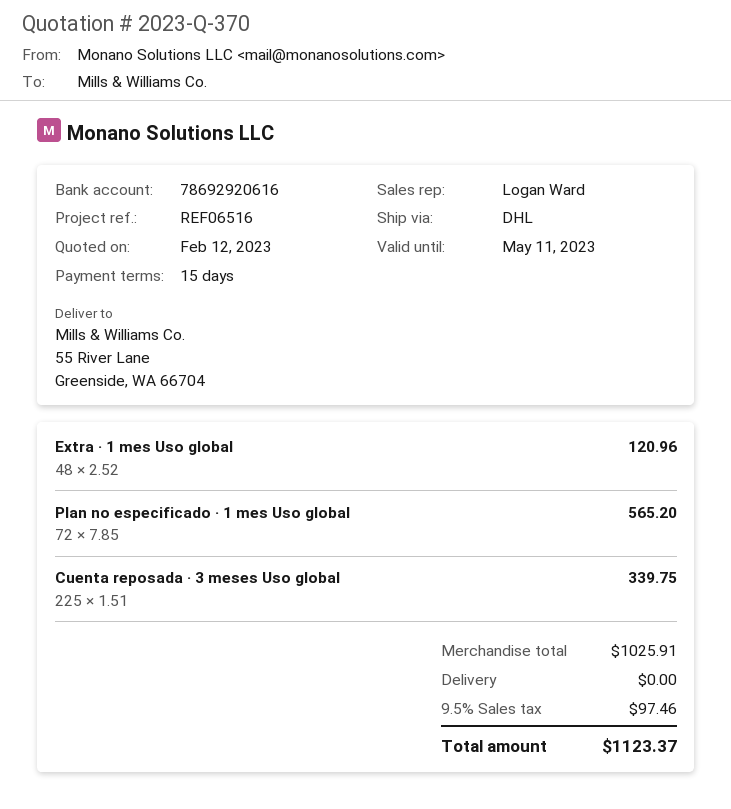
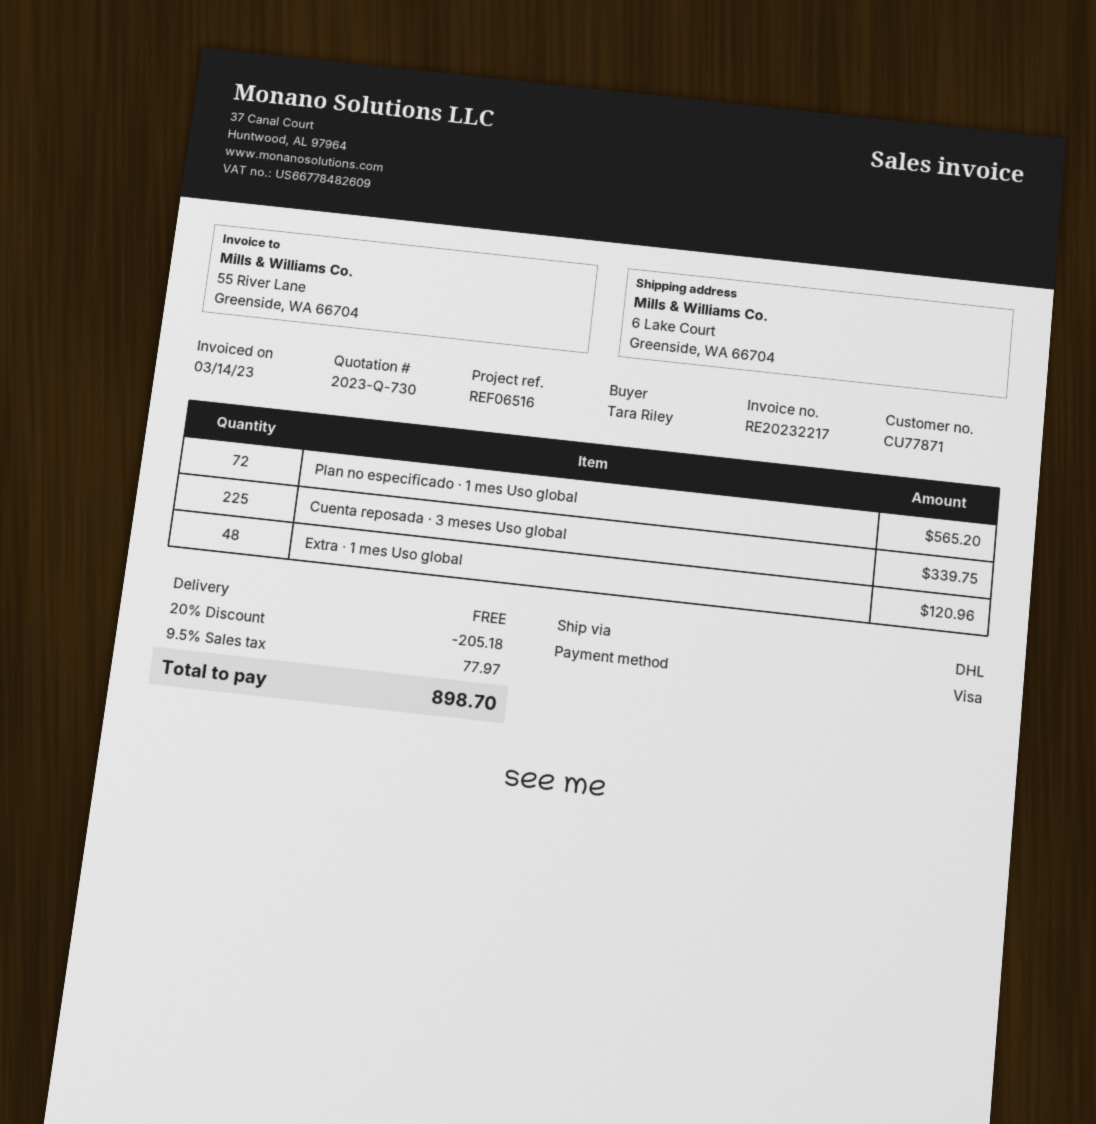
quote number: 2023-Q-370 -> 2023-Q-730
ship to: 55 River Lane, Greenside, WA 66704 -> 6 Lake Court, Greenside, WA 66704
discount: none -> 20% = 205.18
tax: 9.5% = 97.46 -> 9.5% = 77.97
total: 1123.37 -> 898.70

